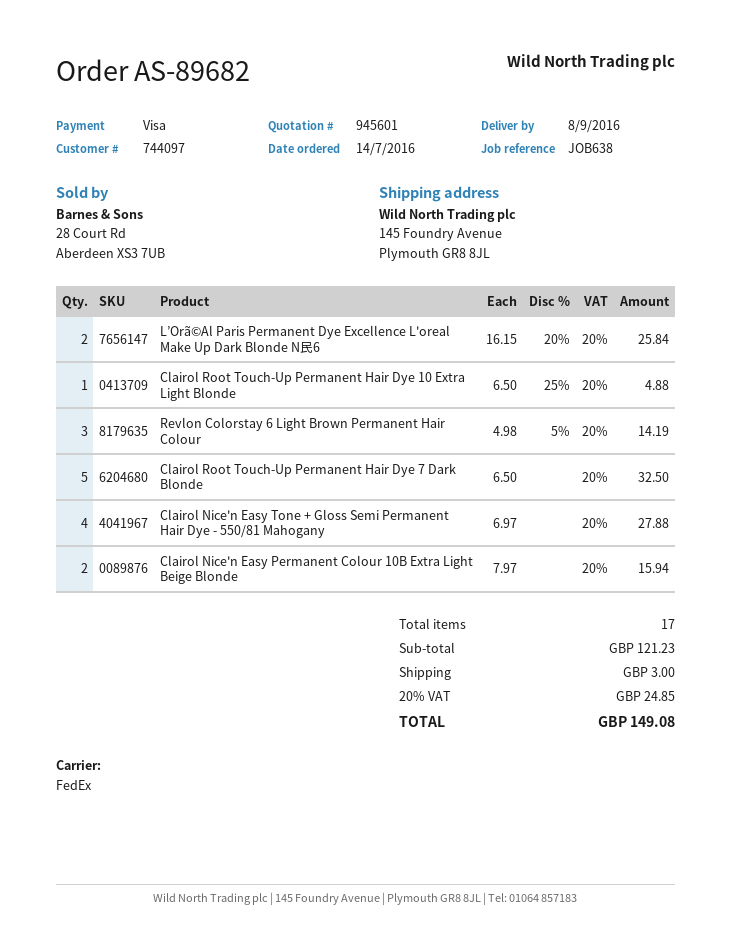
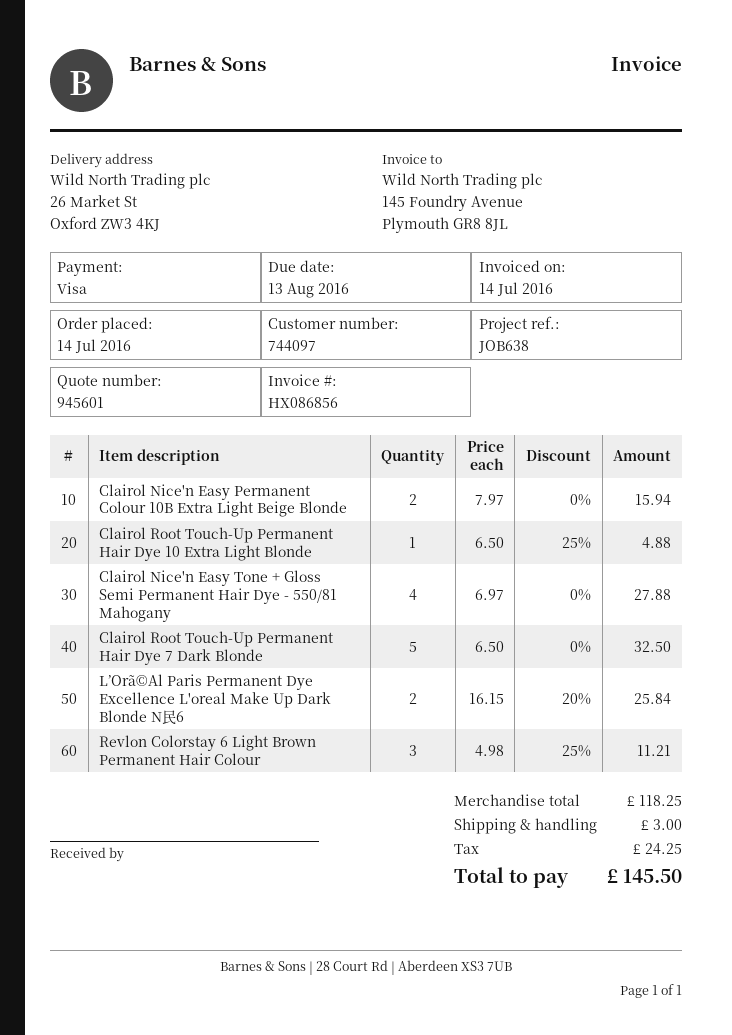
ship to: 145 Foundry Avenue, Plymouth GR8 8JL -> 26 Market St, Oxford ZW3 4KJ
Revlon Colorstay 6 Light Brown Permanent Hair Colour: 3 x 4.98 - 5% = 14.19 -> 3 x 4.98 - 25% = 11.21
subtotal: 121.23 -> 118.25
tax: 24.85 -> 24.25
total: 149.08 -> 145.50

